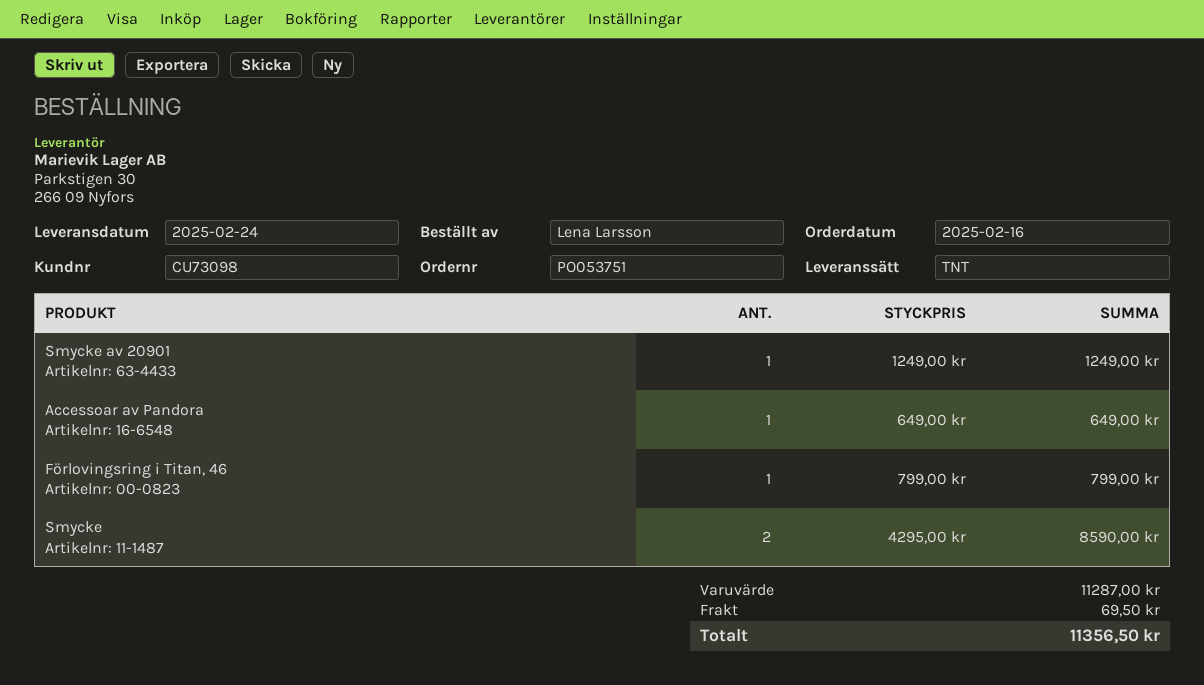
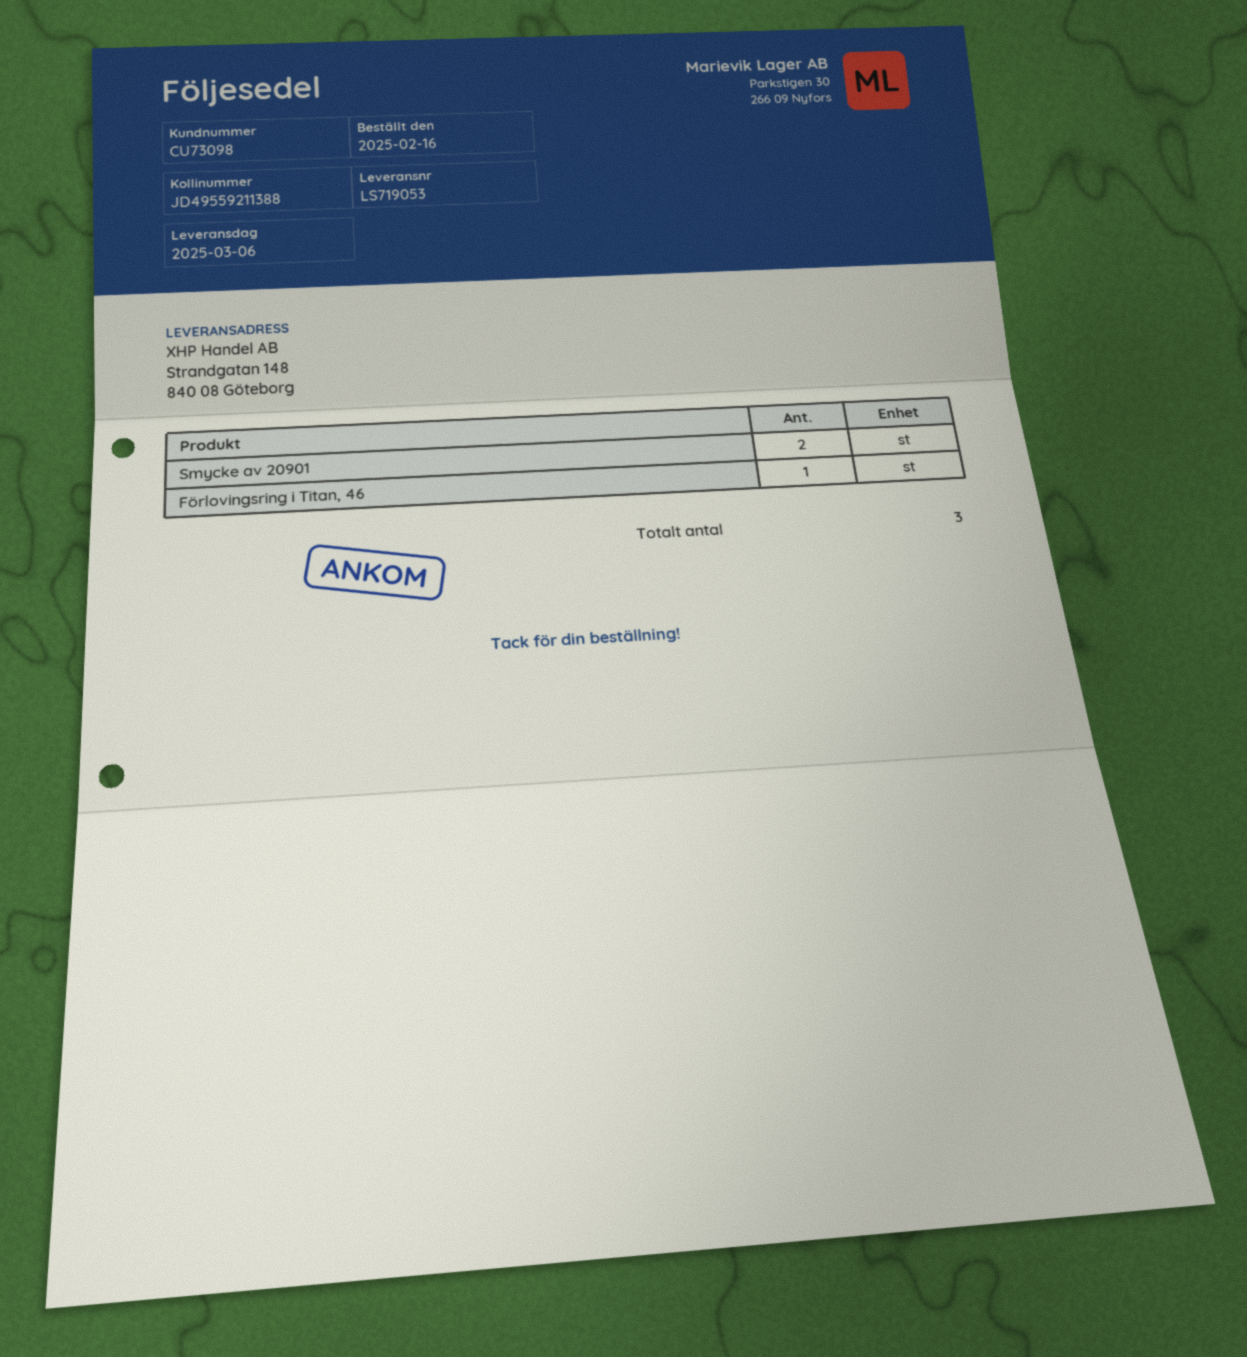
delivery date: 2025-02-24 -> 2025-03-06
Smycke av 20901: 1 -> 2
Accessoar av Pandora: 1 -> none
Smycke: 2 -> none

